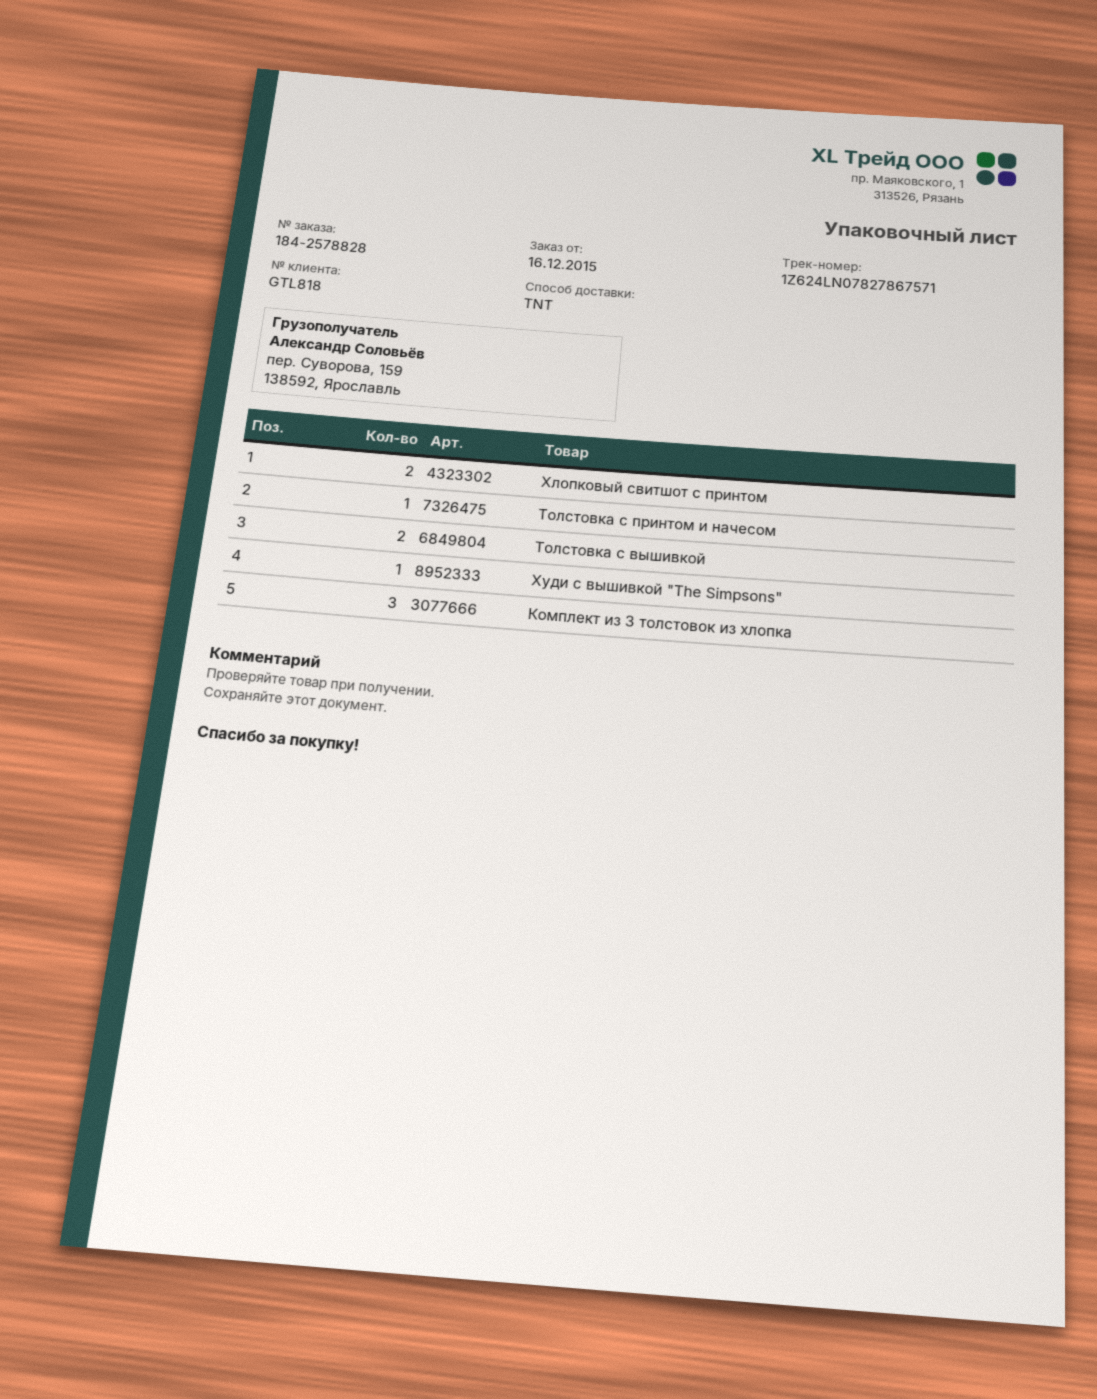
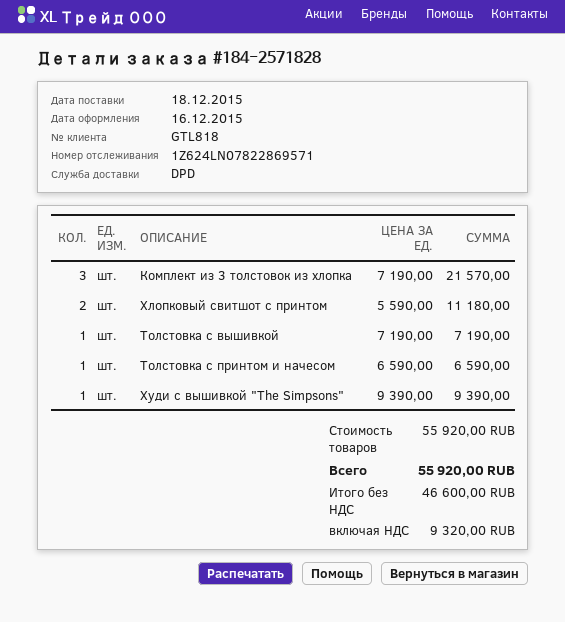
order number: 184-2578828 -> 184-2571828
shipping method: TNT -> DPD
tracking number: 1Z624LN07827867571 -> 1Z624LN07822869571
Толстовка с вышивкой: 2 -> 1

